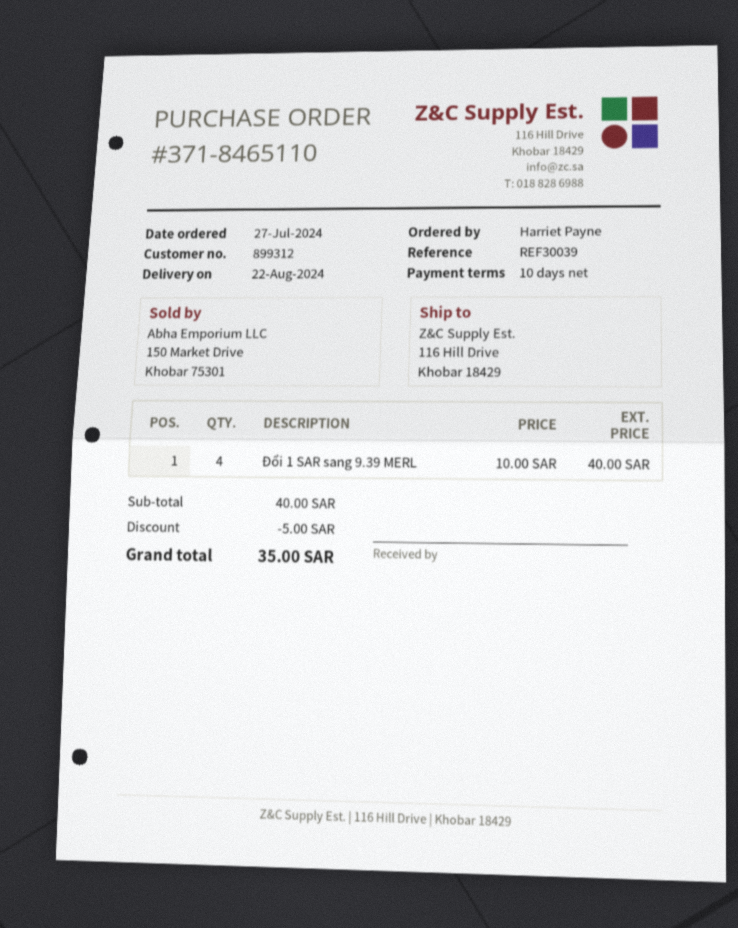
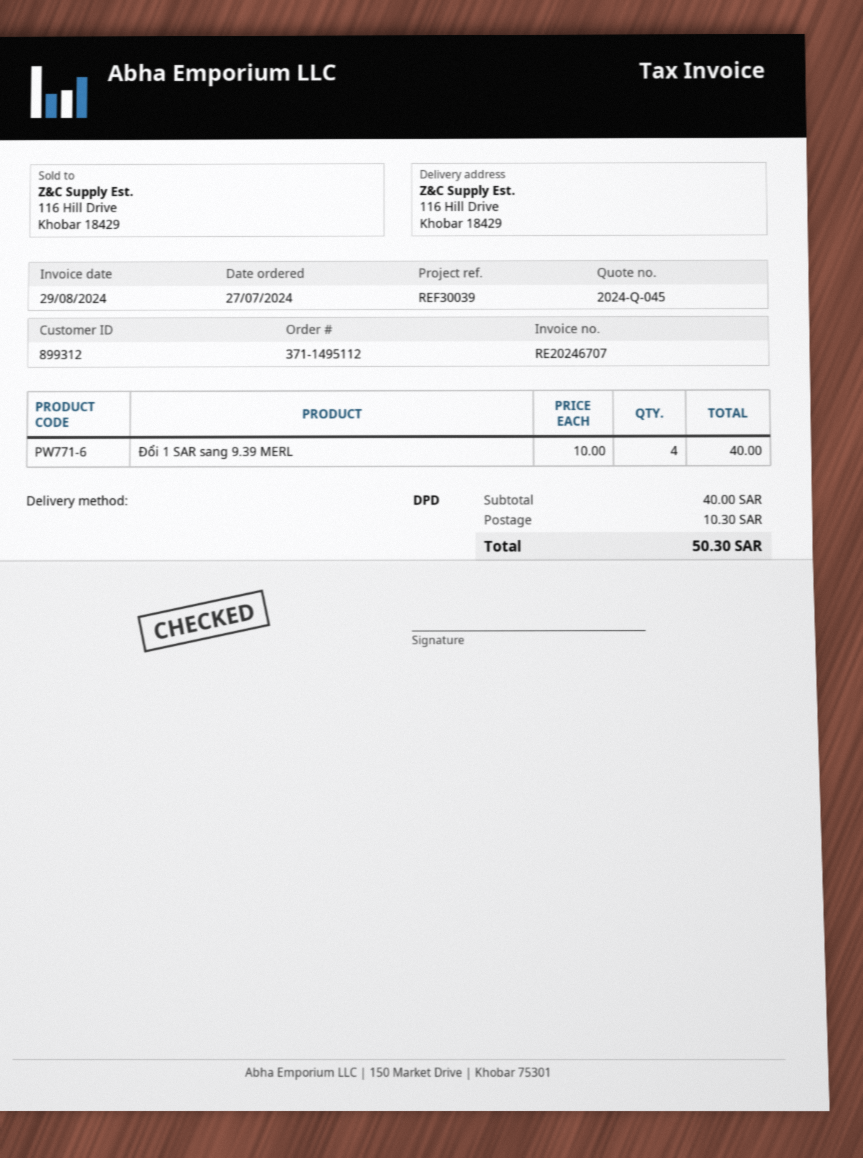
order number: 371-8465110 -> 371-1495112
discount: 5.00 -> none
shipping: none -> 10.30
total: 35.00 -> 50.30

